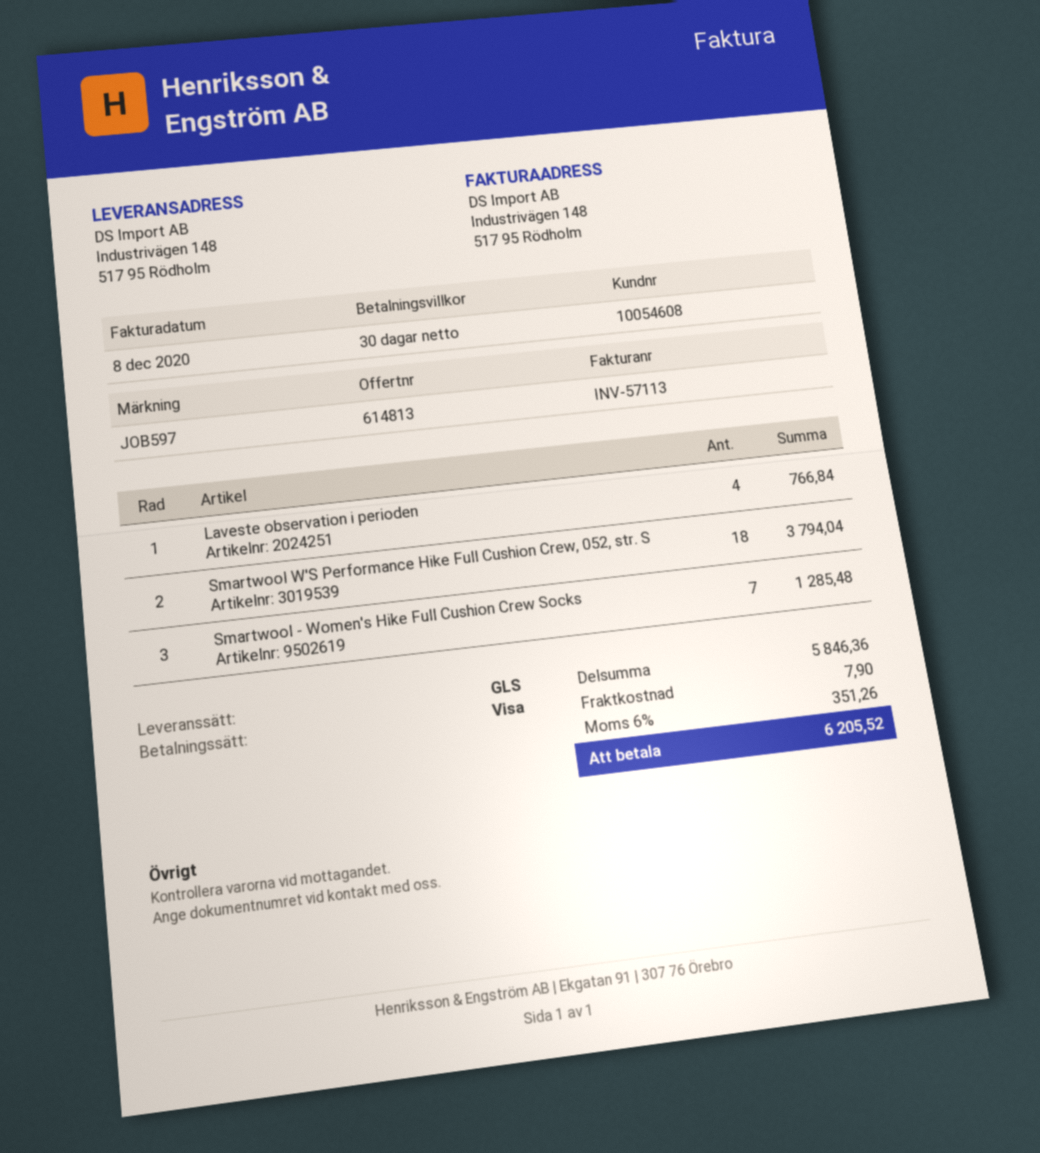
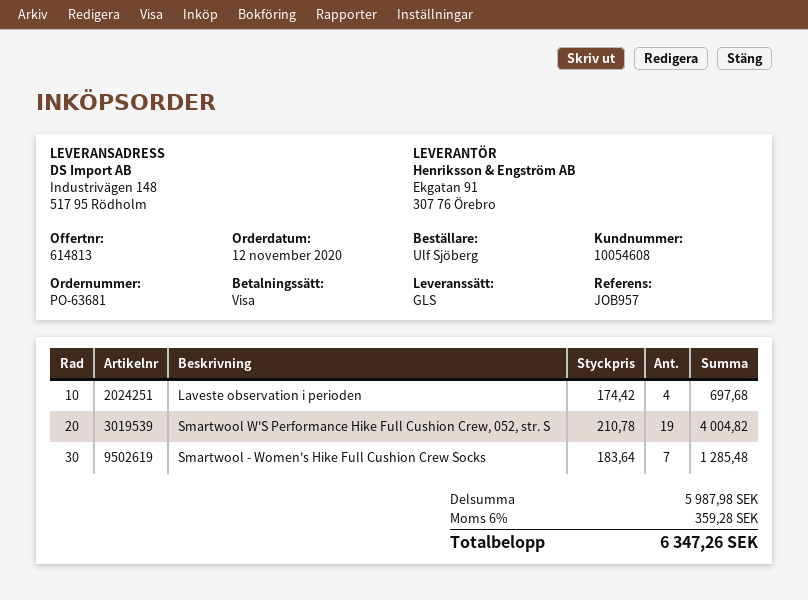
reference: JOB597 -> JOB957
Laveste observation i perioden: 4 for 766.84 -> 4 for 697.68
Smartwool W'S Performance Hike Full Cushion Crew, 052, str. S: 18 for 3794.04 -> 19 for 4004.82
subtotal: 5846.36 -> 5987.98
shipping: 7.90 -> none
tax: 6% = 351.26 -> 6% = 359.28
total: 6205.52 -> 6347.26

